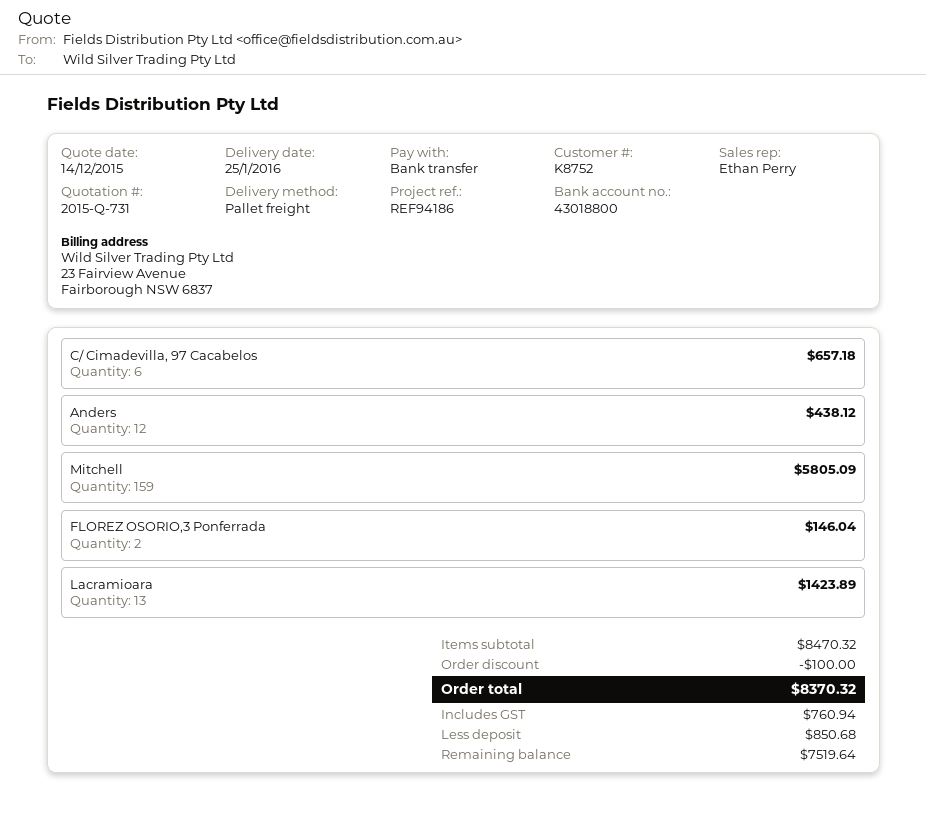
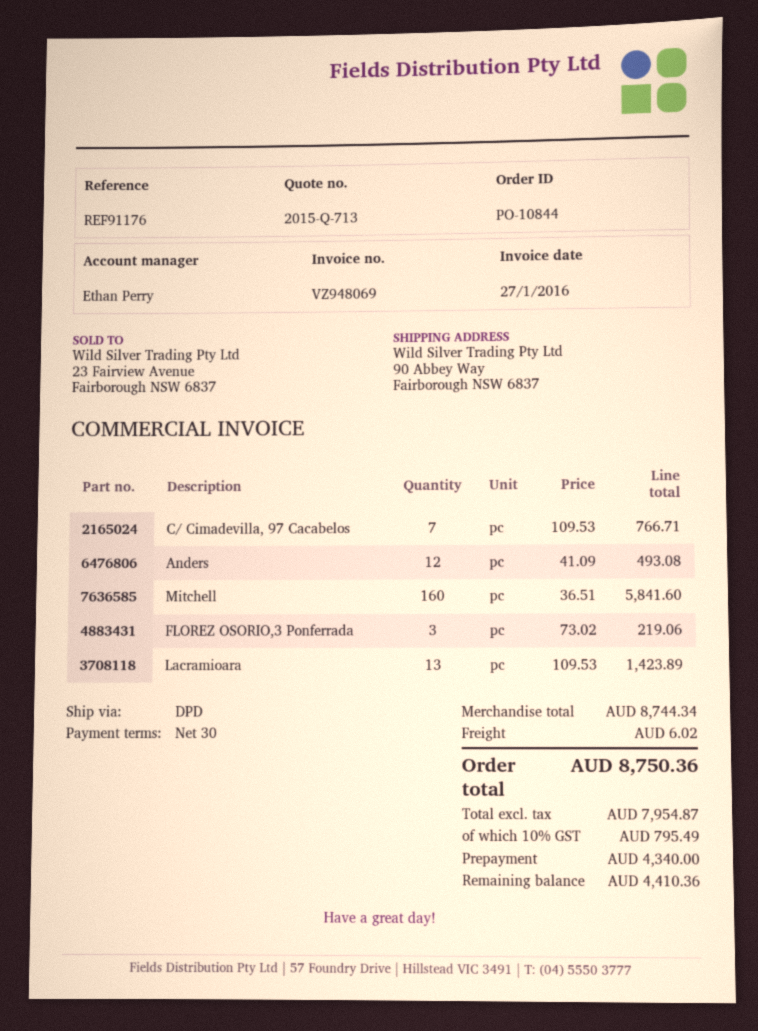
quote number: 2015-Q-731 -> 2015-Q-713
reference: REF94186 -> REF91176
shipping method: pallet freight -> DPD
C/ Cimadevilla, 97 Cacabelos: 6 for 657.18 -> 7 for 766.71
Anders: 12 for 438.12 -> 12 for 493.08
Mitchell: 159 for 5805.09 -> 160 for 5841.60
FLOREZ OSORIO,3 Ponferrada: 2 for 146.04 -> 3 for 219.06
subtotal: 8470.32 -> 8744.34
discount: 100.00 -> none
shipping: none -> 6.02
tax: 760.94 -> 795.49
total: 8370.32 -> 8750.36
deposit: 850.68 -> 4340.00
balance: 7519.64 -> 4410.36

